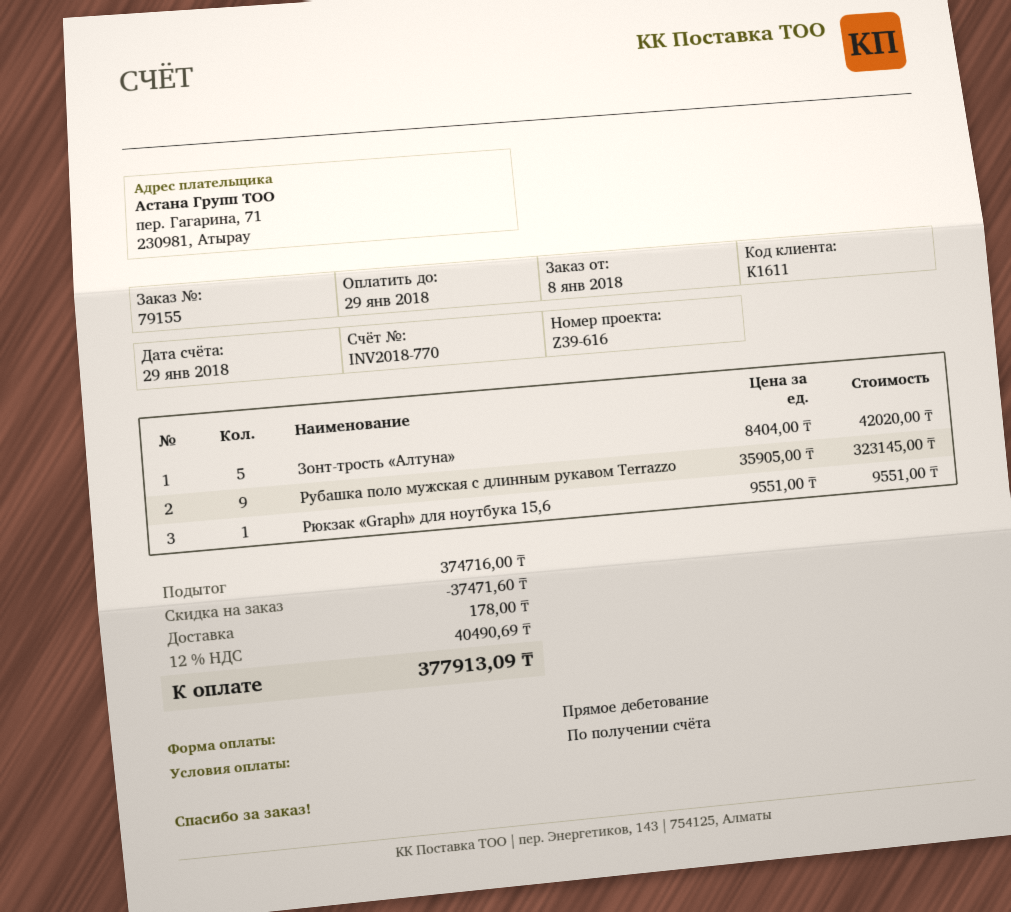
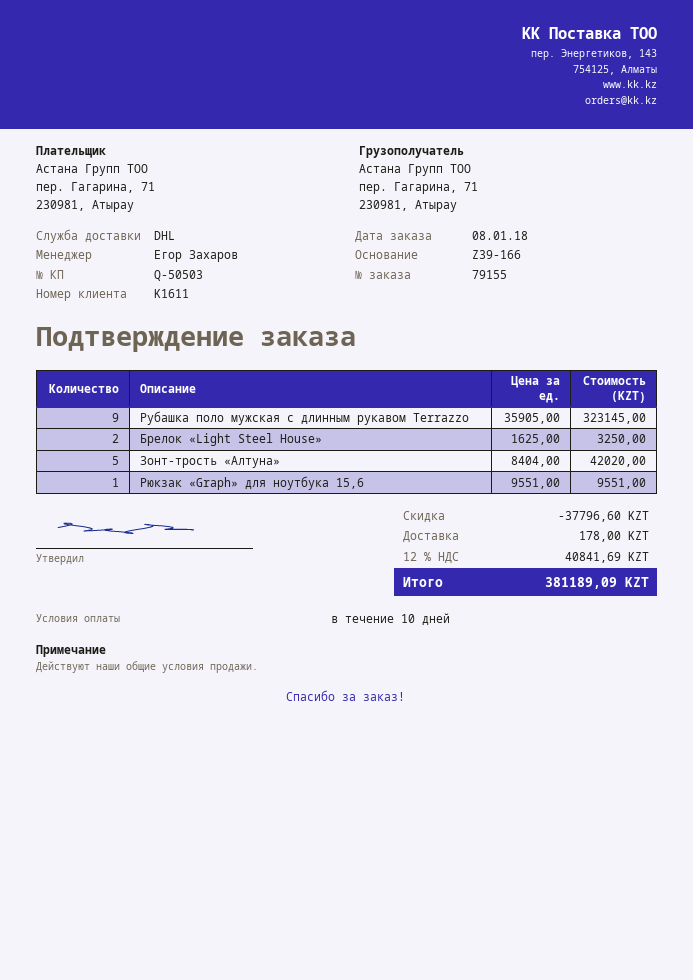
payment terms: on receipt -> 10 days
reference: Z39-616 -> Z39-166
Брелок «Light Steel House»: none -> 2 x 1625.00 = 3250.00
discount: 37471.60 -> 37796.60
tax: 12% = 40490.69 -> 12% = 40841.69
total: 377913.09 -> 381189.09

